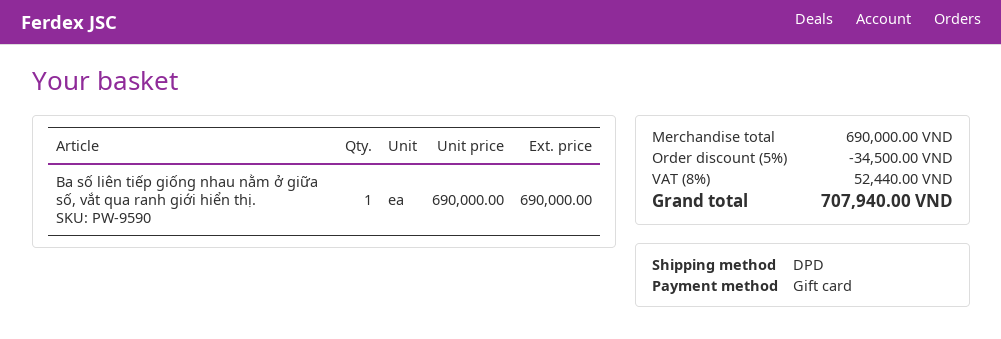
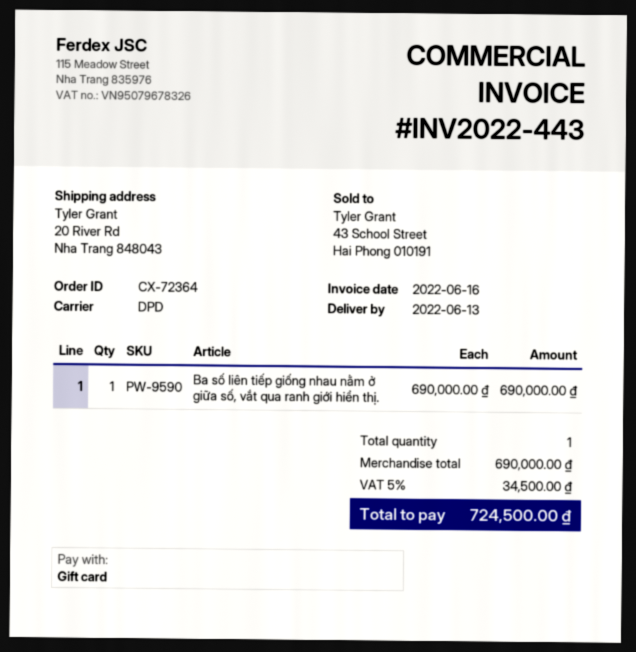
discount: 5% = 34500.00 -> none
tax: 8% = 52440.00 -> 5% = 34500.00
total: 707940.00 -> 724500.00

